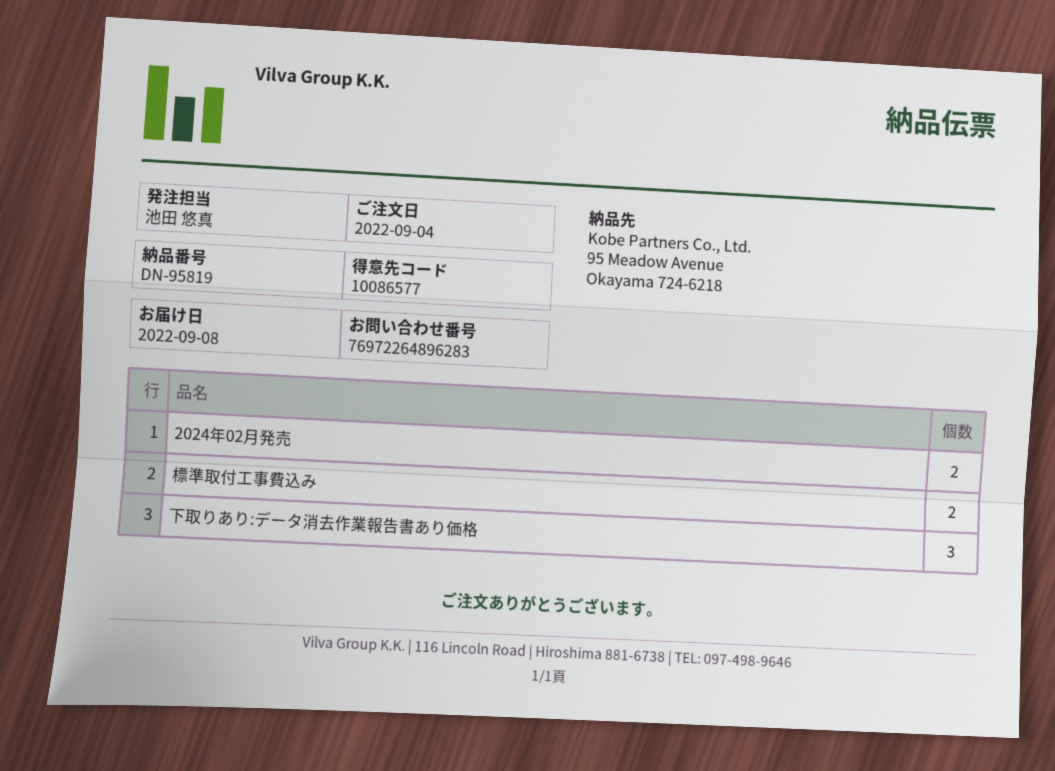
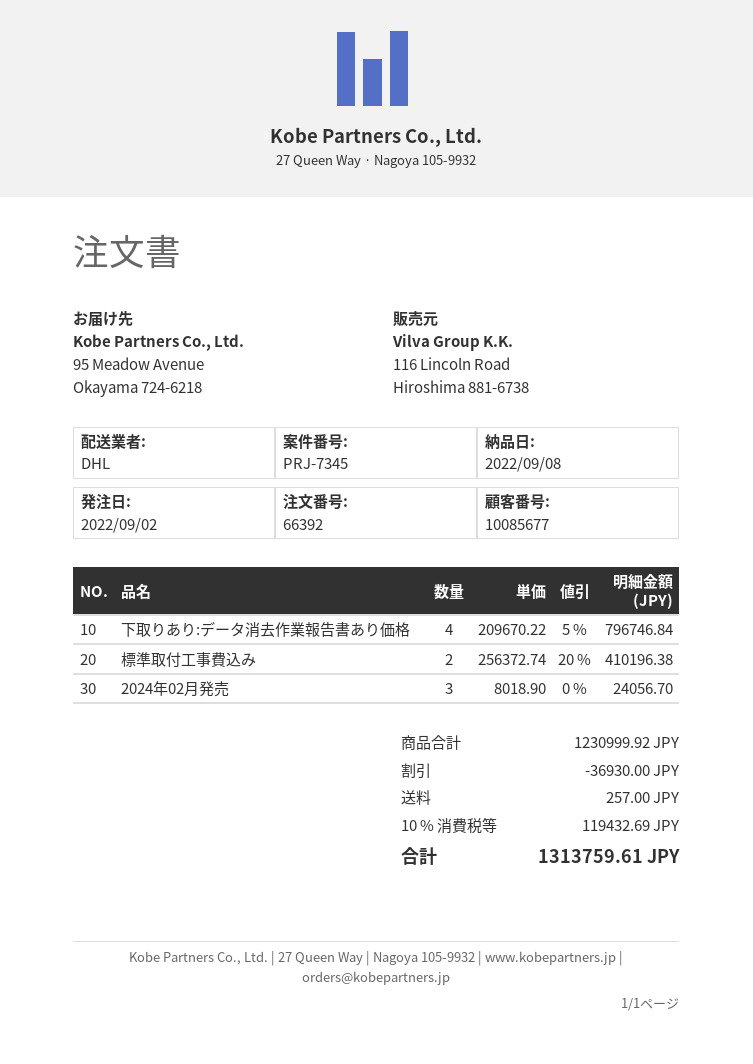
order date: 2022-09-04 -> 2022-09-02
customer number: 10086577 -> 10085677
2024年02月発売: 2 -> 3
下取りあり:データ消去作業報告書あり価格: 3 -> 4

